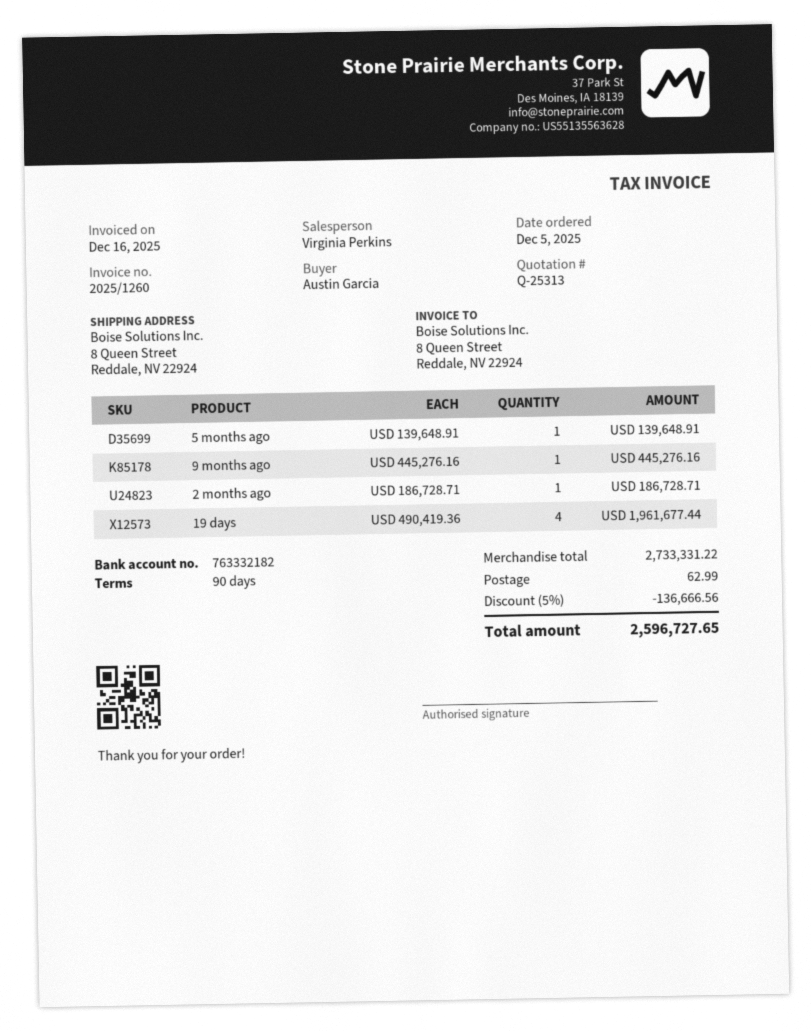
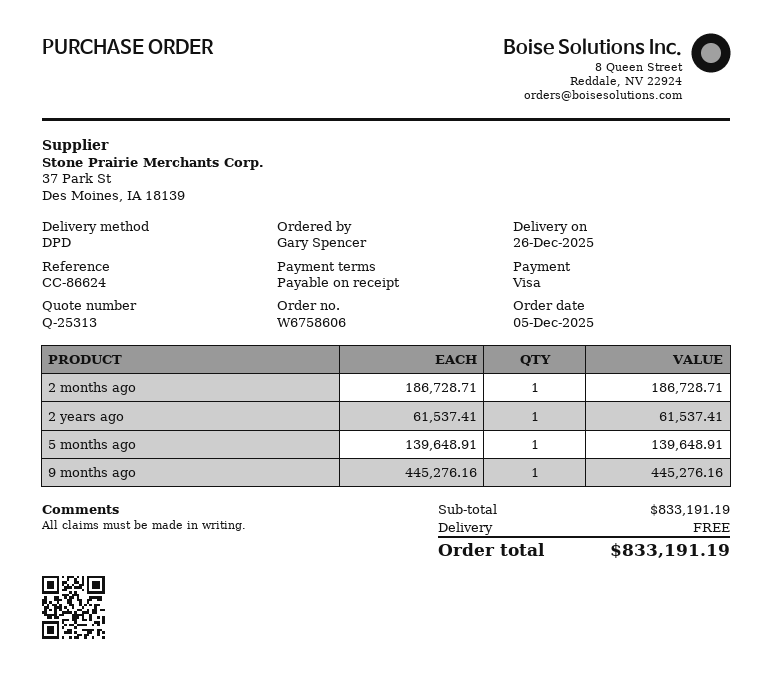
payment terms: 90 days -> on receipt
ordered by: Austin Garcia -> Gary Spencer
19 days: 4 x 490419.36 = 1961677.44 -> none
2 years ago: none -> 1 x 61537.41 = 61537.41
subtotal: 2733331.22 -> 833191.19
discount: 5% = 136666.56 -> none
shipping: 62.99 -> 0.00
total: 2596727.65 -> 833191.19

